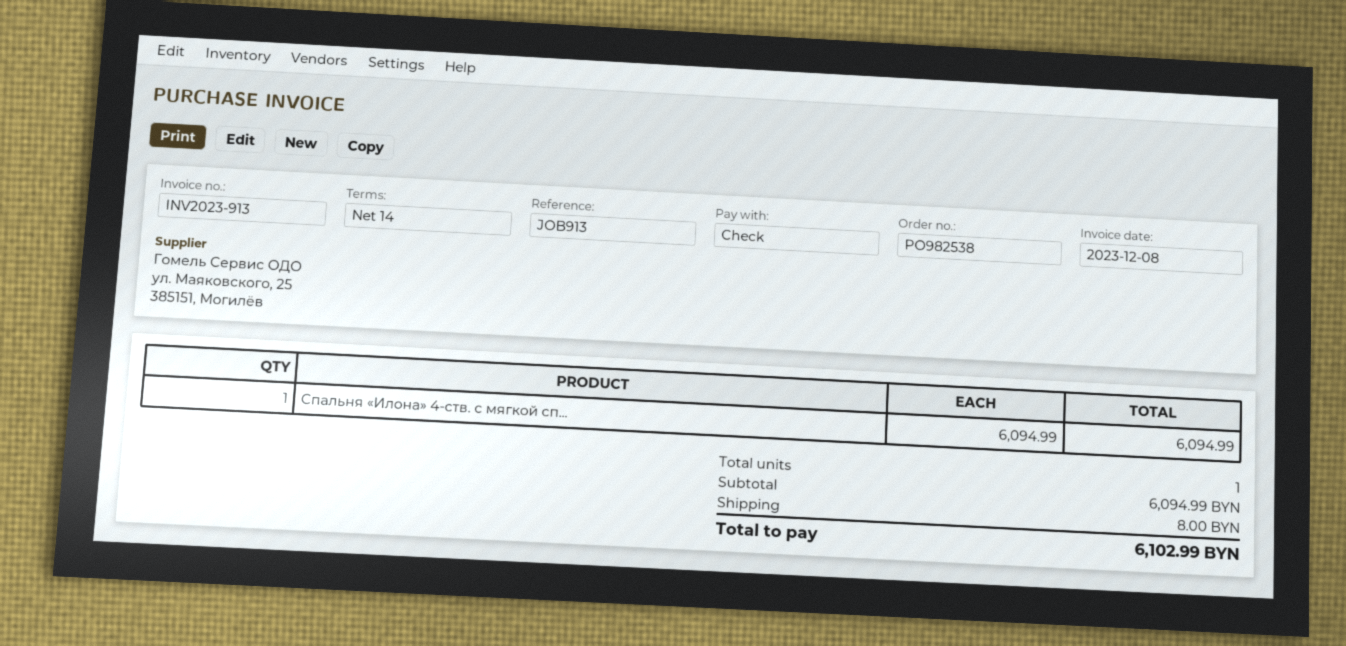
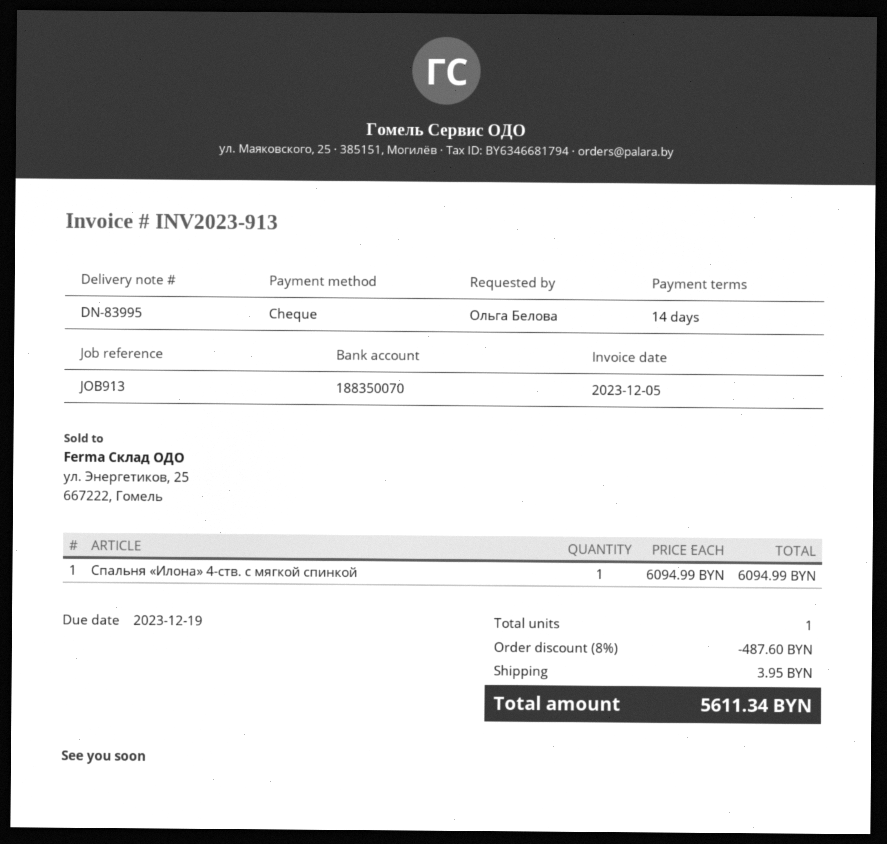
invoice date: 2023-12-08 -> 2023-12-05
discount: none -> 8% = 487.60
shipping: 8.00 -> 3.95
total: 6102.99 -> 5611.34

